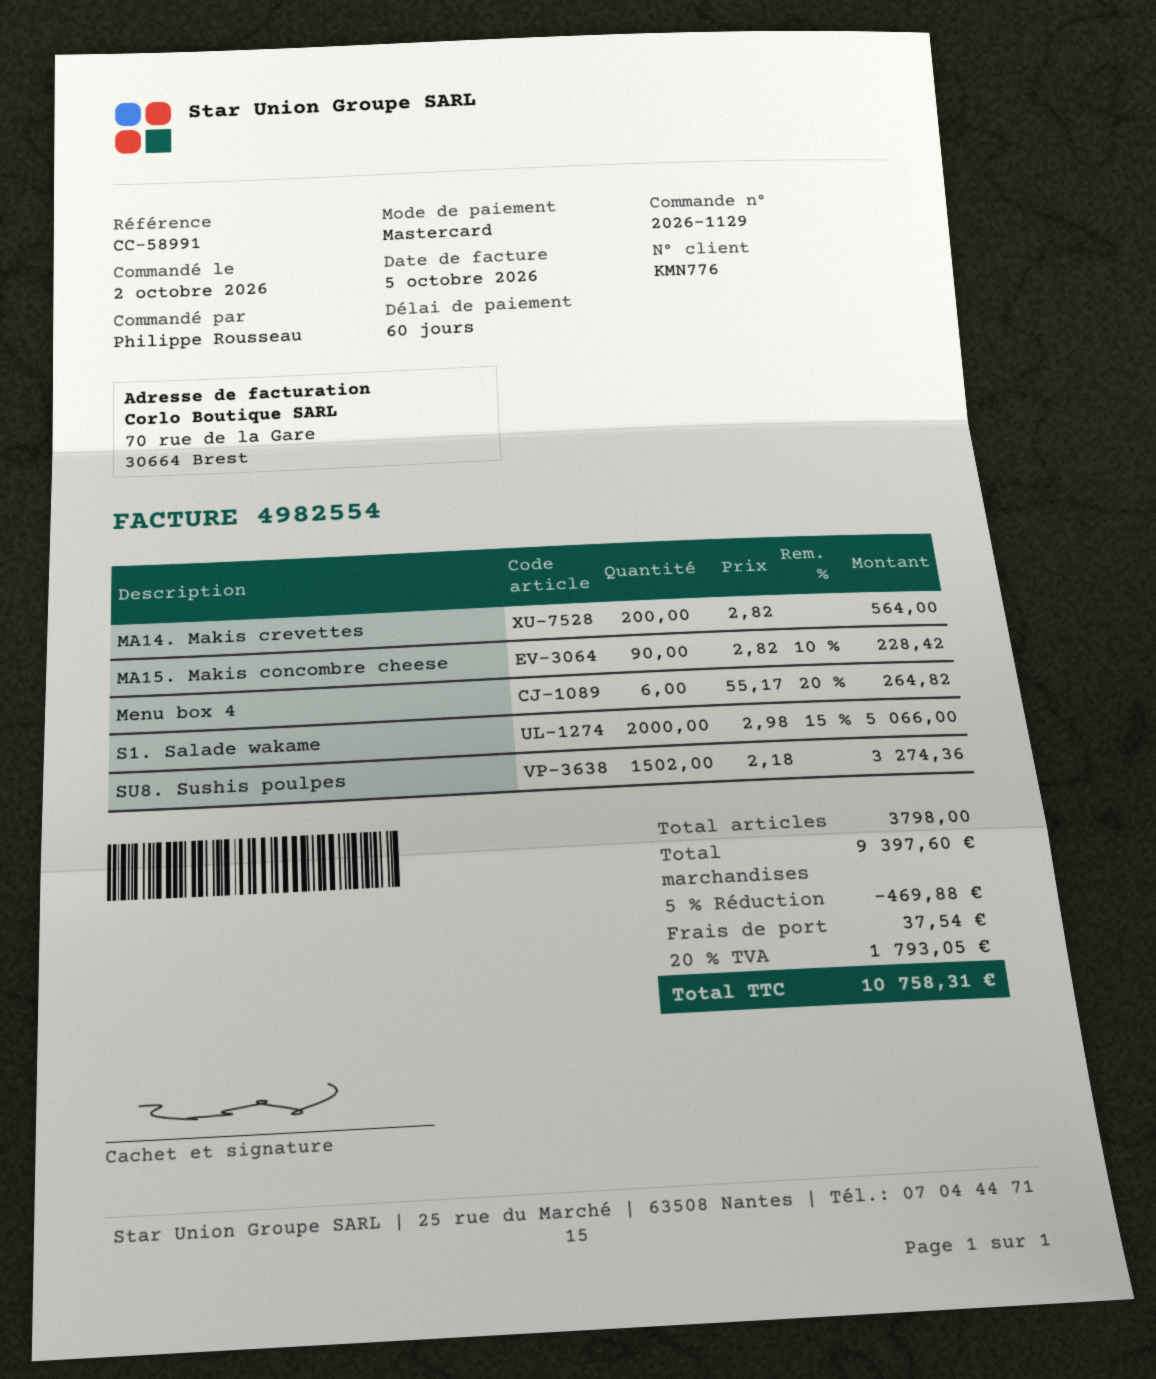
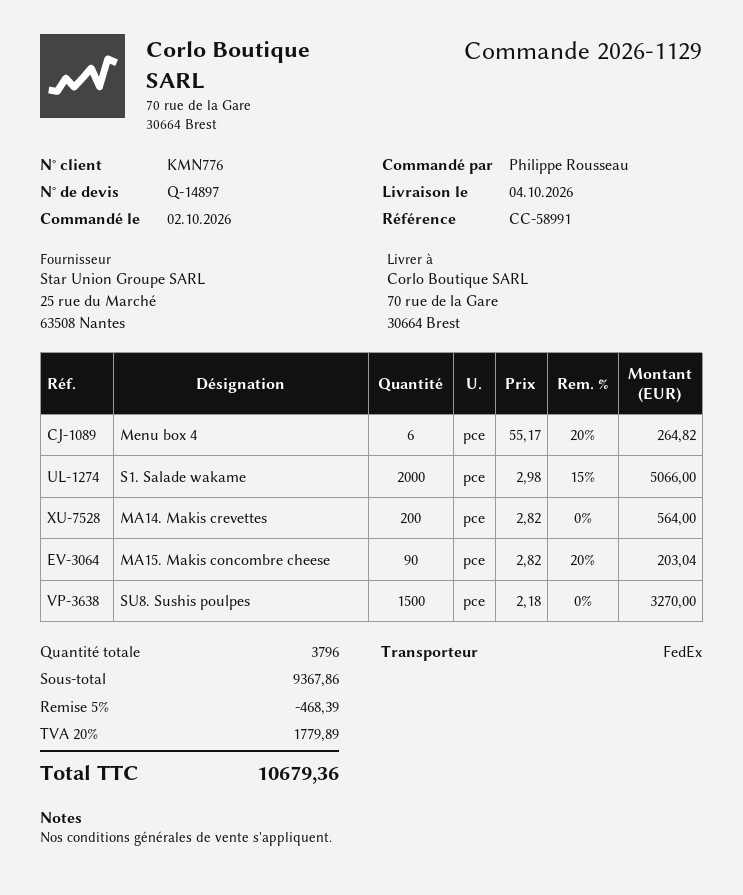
MA15. Makis concombre cheese: 90 x 2.82 - 10% = 228.42 -> 90 x 2.82 - 20% = 203.04
SU8. Sushis poulpes: 1502 x 2.18 = 3274.36 -> 1500 x 2.18 = 3270.00
total quantity: 3798 -> 3796
subtotal: 9397.60 -> 9367.86
discount: 5% = 469.88 -> 5% = 468.39
shipping: 37.54 -> none
tax: 20% = 1793.05 -> 20% = 1779.89
total: 10758.31 -> 10679.36

